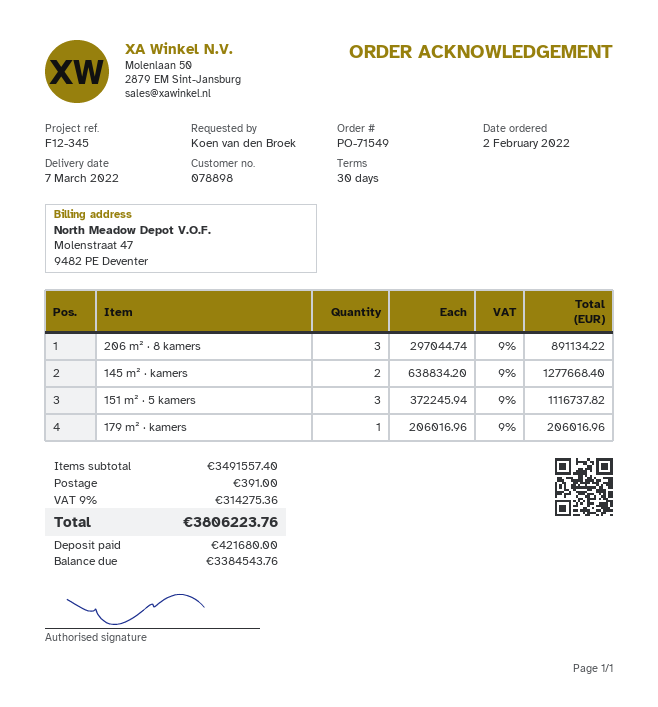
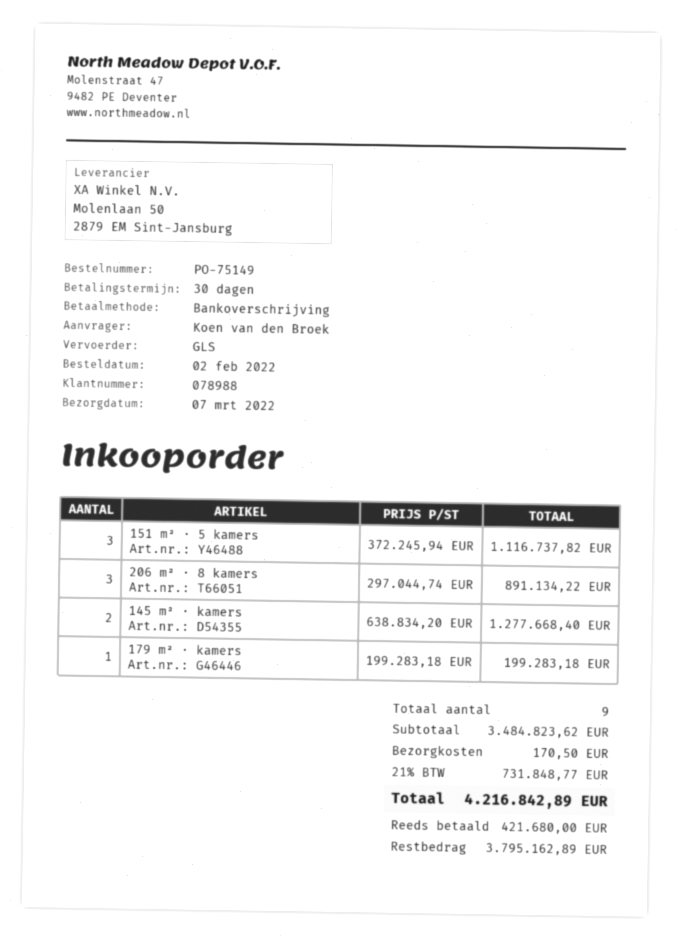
order number: PO-71549 -> PO-75149
customer number: 078898 -> 078988
179 m² · kamers: 1 x 206016.96 = 206016.96 -> 1 x 199283.18 = 199283.18
subtotal: 3491557.40 -> 3484823.62
shipping: 391.00 -> 170.50
tax: 9% = 314275.36 -> 21% = 731848.77
total: 3806223.76 -> 4216842.89
balance: 3384543.76 -> 3795162.89

